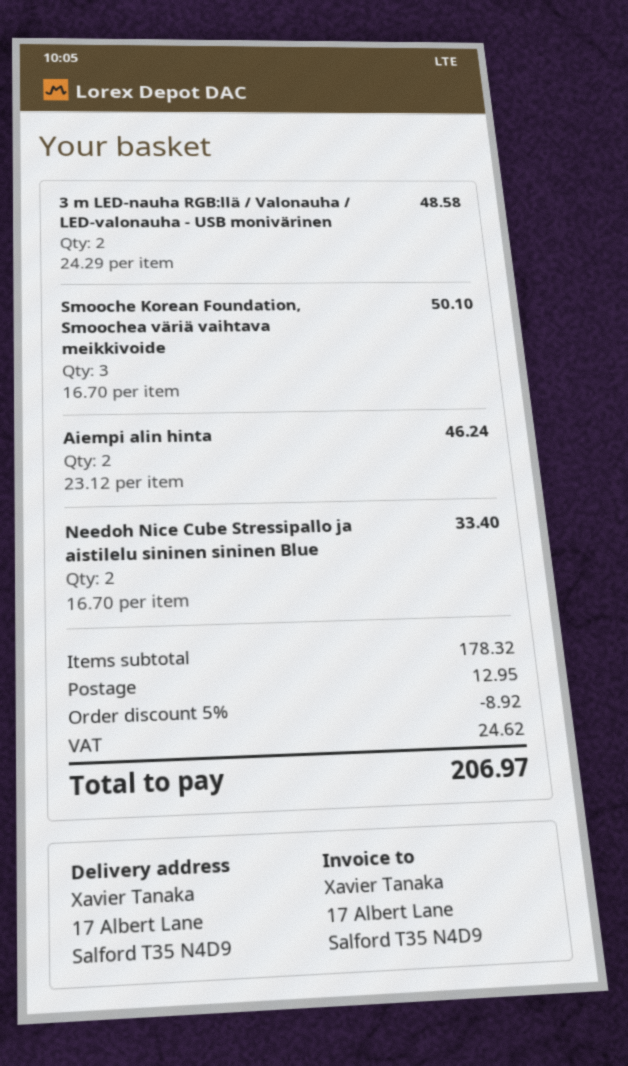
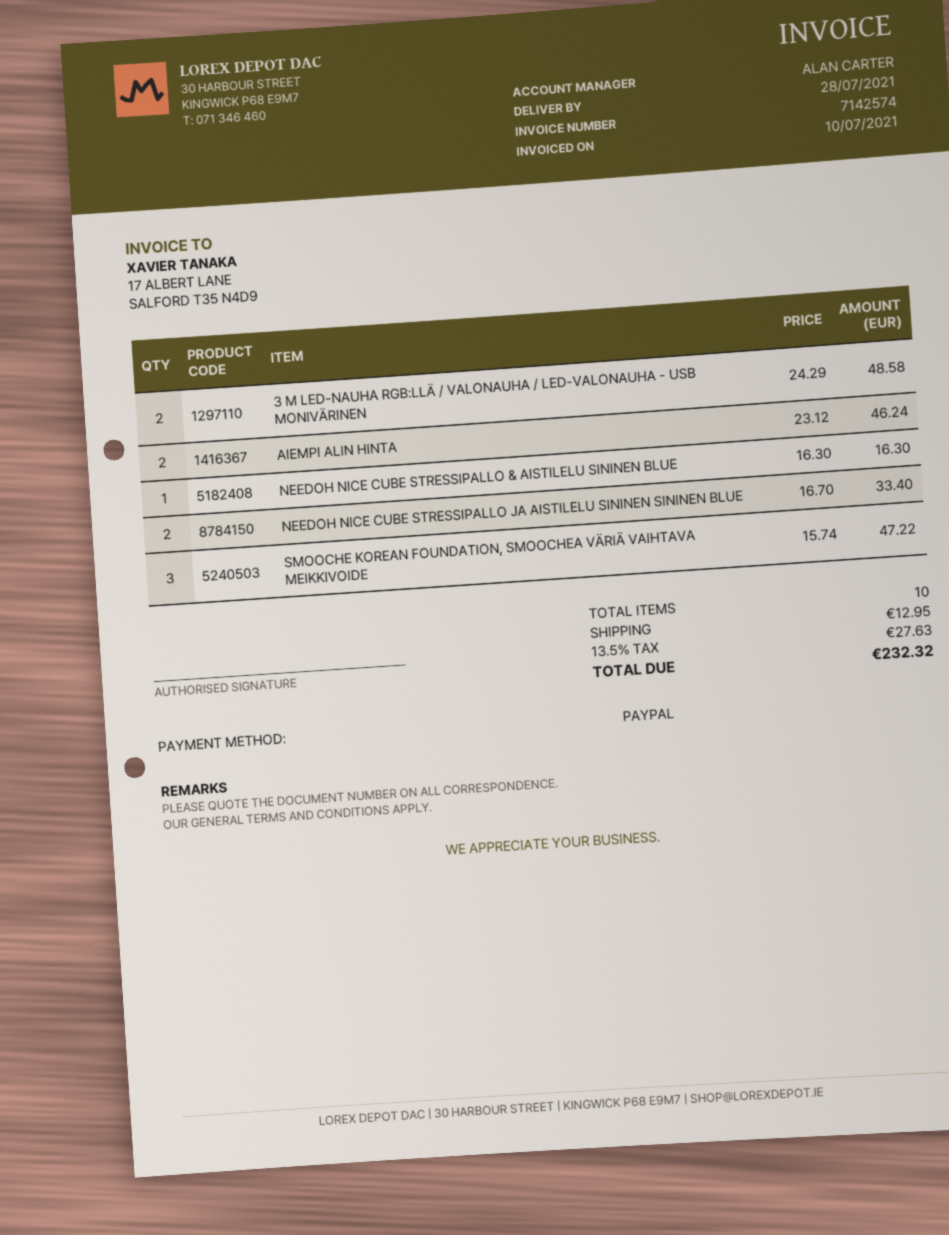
Smooche Korean Foundation, Smoochea väriä vaihtava meikkivoide: 3 x 16.70 = 50.10 -> 3 x 15.74 = 47.22
NEEDOH NICE CUBE STRESSIPALLO & AISTILELU SININEN BLUE: none -> 1 x 16.30 = 16.30
discount: 5% = 8.92 -> none
tax: 24.62 -> 27.63
total: 206.97 -> 232.32

